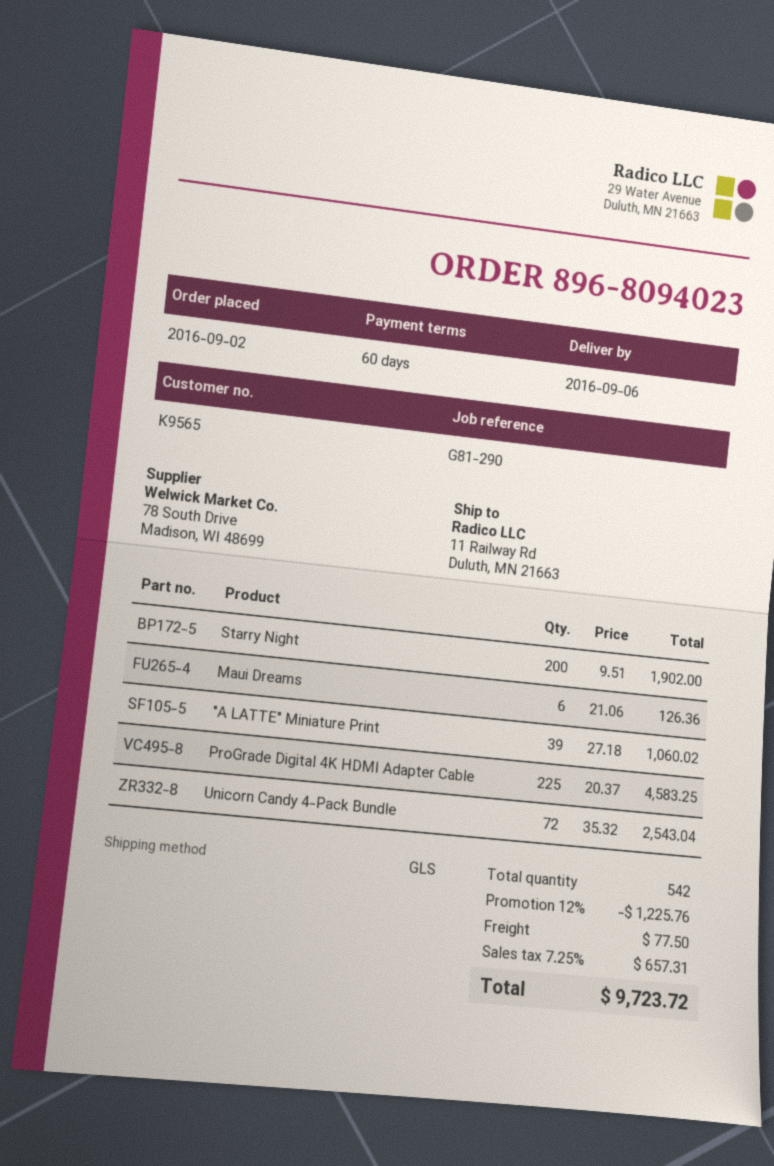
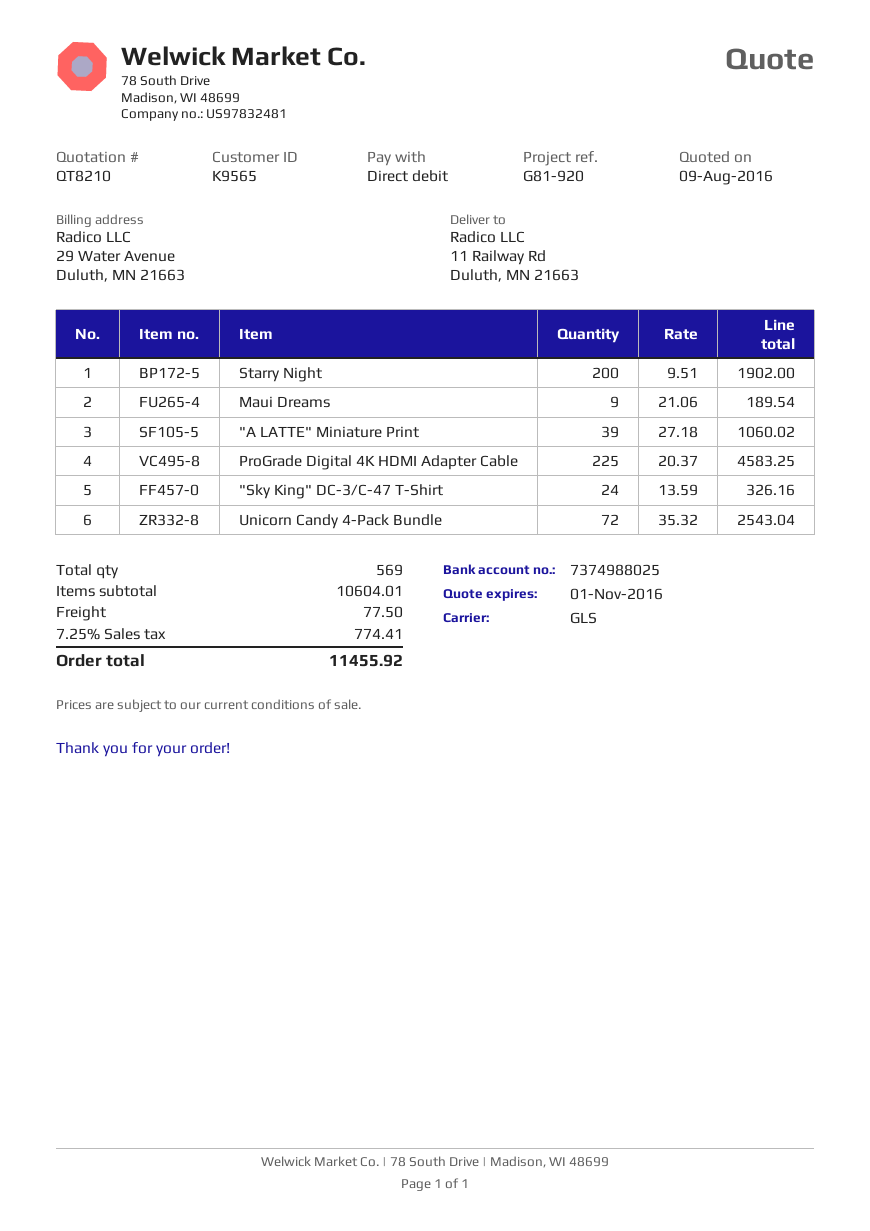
reference: G81-290 -> G81-920
Maui Dreams: 6 x 21.06 = 126.36 -> 9 x 21.06 = 189.54
"Sky King" DC-3/C-47 T-Shirt: none -> 24 x 13.59 = 326.16
total quantity: 542 -> 569
discount: 12% = 1225.76 -> none
tax: 7.25% = 657.31 -> 7.25% = 774.41
total: 9723.72 -> 11455.92

